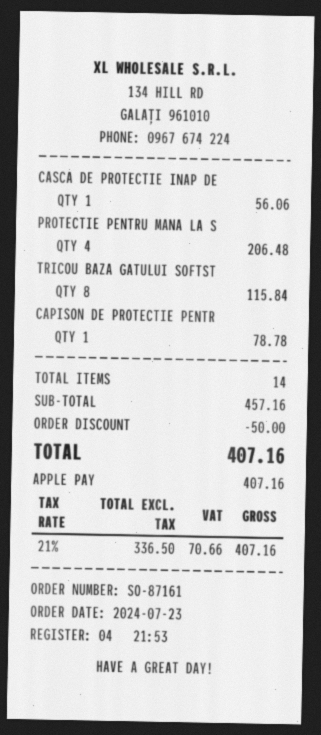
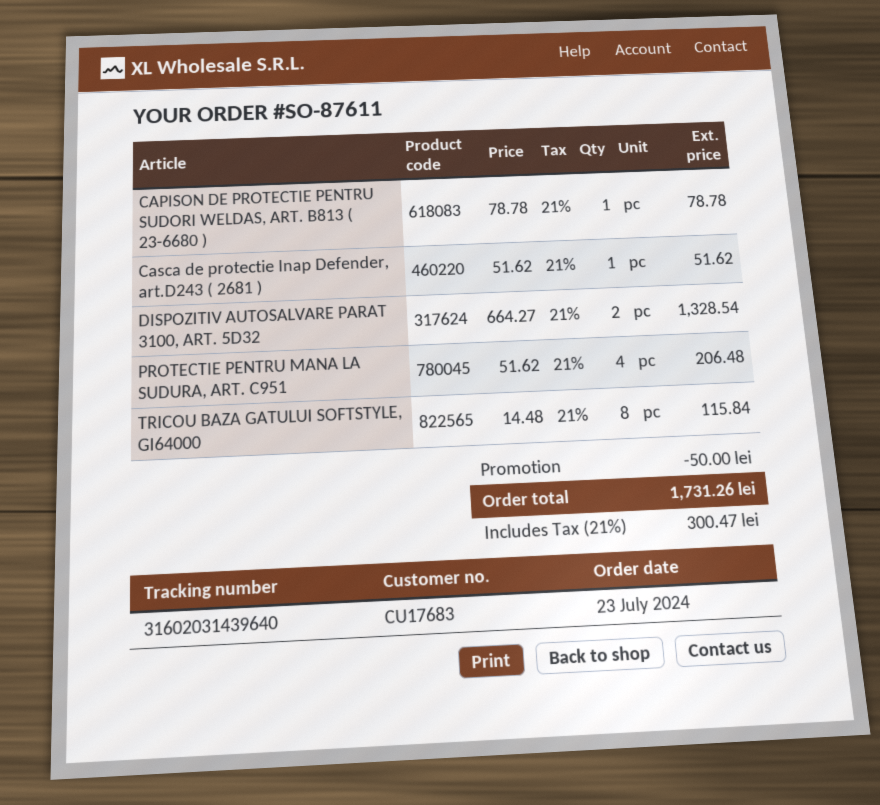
order number: SO-87161 -> SO-87611
CASCA DE PROTECTIE INAP DE: 1 for 56.06 -> 1 for 51.62
DISPOZITIV AUTOSALVARE PARAT 3100, ART. 5D32: none -> 2 for 1328.54
tax: 21% = 70.66 -> 21% = 300.47
total: 407.16 -> 1731.26

